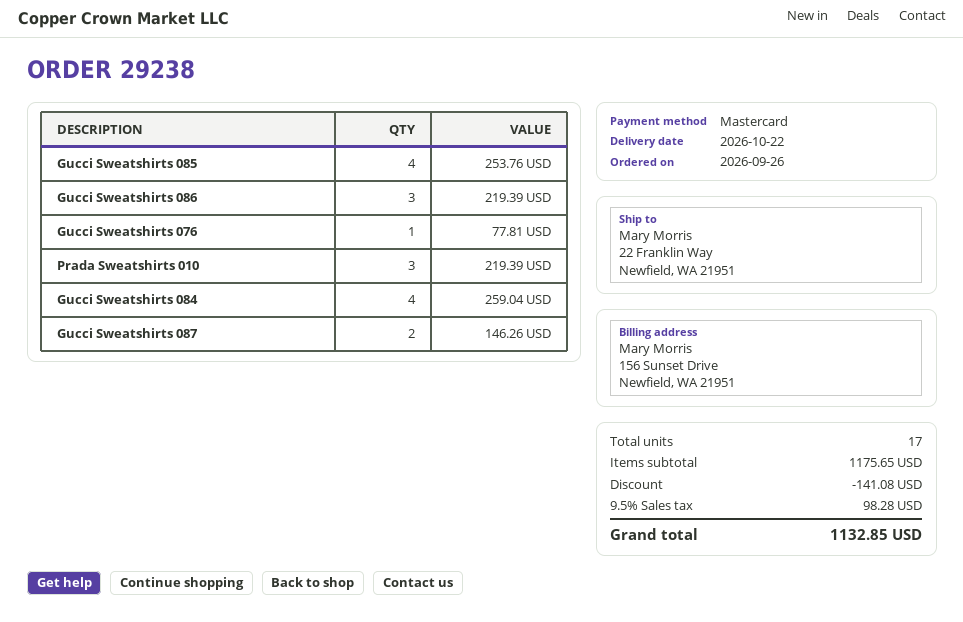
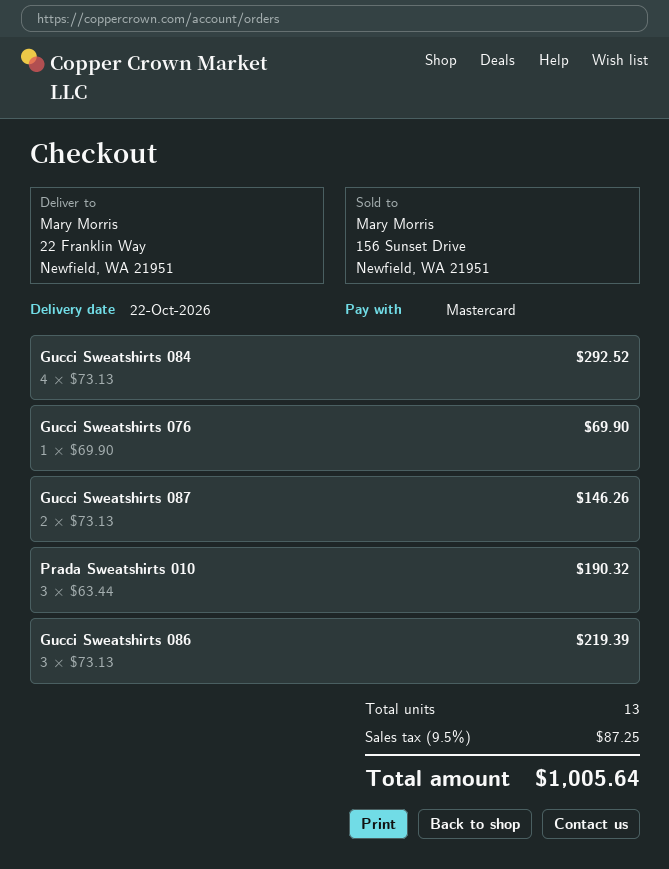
Gucci Sweatshirts 085: 4 for 253.76 -> none
Gucci Sweatshirts 076: 1 for 77.81 -> 1 for 69.90
Prada Sweatshirts 010: 3 for 219.39 -> 3 for 190.32
Gucci Sweatshirts 084: 4 for 259.04 -> 4 for 292.52
total quantity: 17 -> 13
discount: 141.08 -> none
tax: 9.5% = 98.28 -> 9.5% = 87.25
total: 1132.85 -> 1005.64

